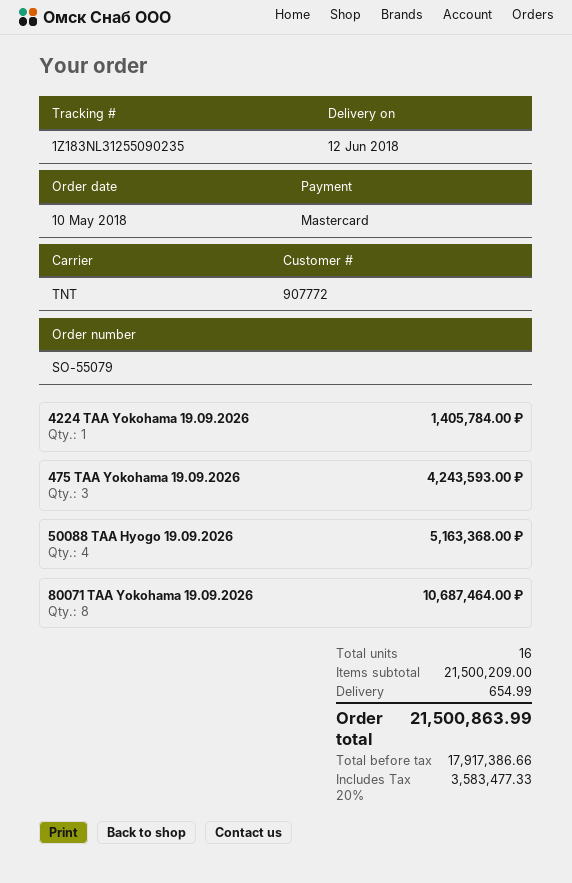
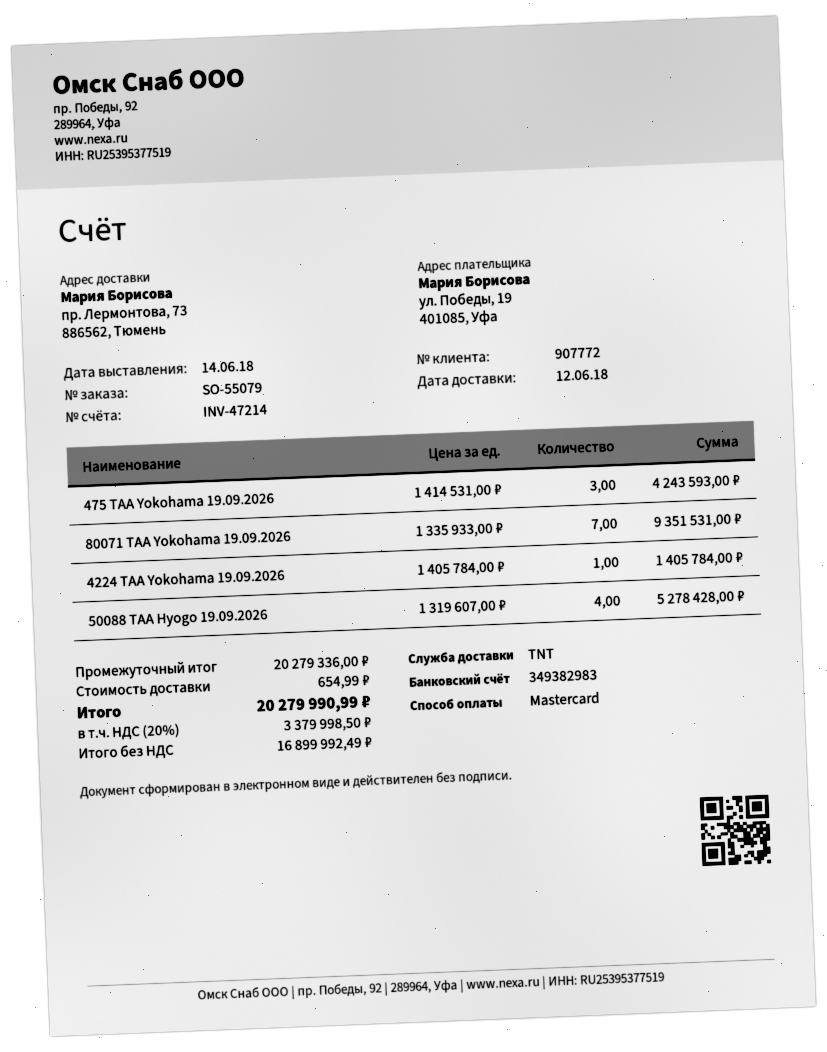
50088 TAA Hyogo 19.09.2026: 4 for 5163368.00 -> 4 for 5278428.00
80071 TAA Yokohama 19.09.2026: 8 for 10687464.00 -> 7 for 9351531.00
subtotal: 21500209.00 -> 20279336.00
net: 17917386.66 -> 16899992.49
tax: 20% = 3583477.33 -> 20% = 3379998.50
total: 21500863.99 -> 20279990.99

